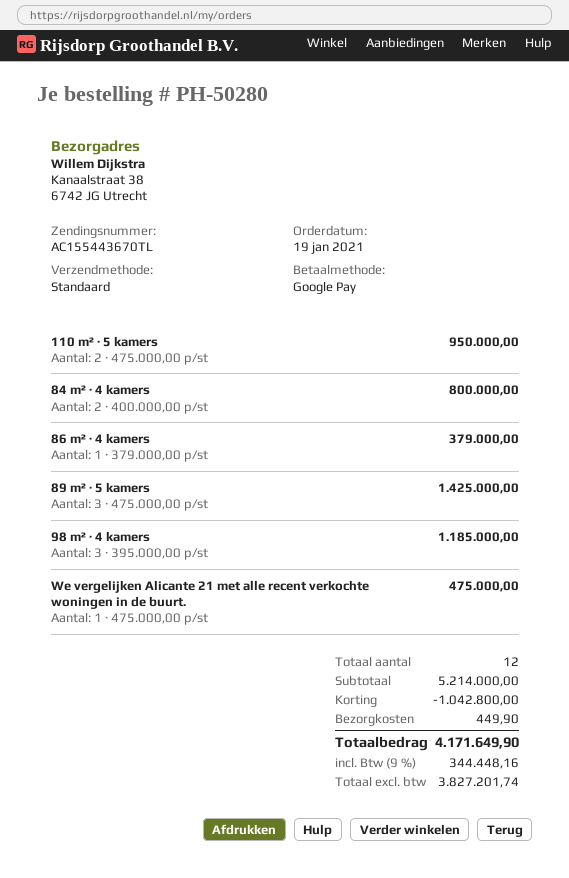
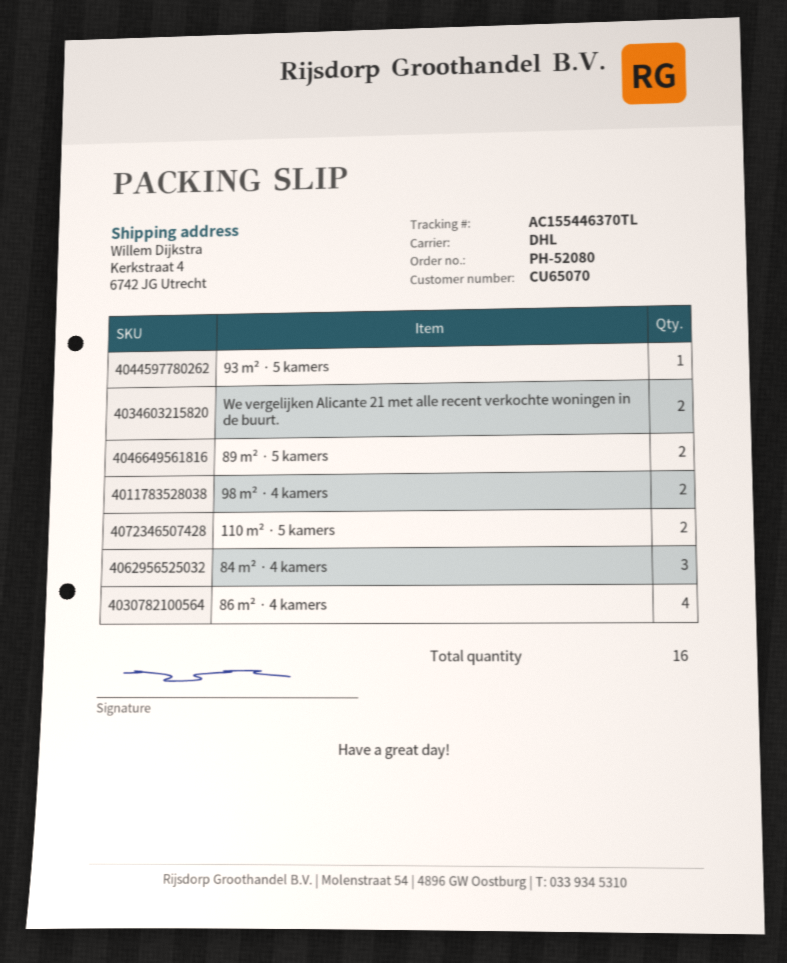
order number: PH-50280 -> PH-52080
shipping method: standard -> DHL
tracking number: AC155443670TL -> AC155446370TL
ship to: Kanaalstraat 38, 6742 JG Utrecht -> Kerkstraat 4, 6742 JG Utrecht
84 m² · 4 kamers: 2 -> 3
86 m² · 4 kamers: 1 -> 4
89 m² · 5 kamers: 3 -> 2
98 m² · 4 kamers: 3 -> 2
We vergelijken Alicante 21 met alle recent verkochte woningen in de buurt.: 1 -> 2
93 m² · 5 kamers: none -> 1
total quantity: 12 -> 16

